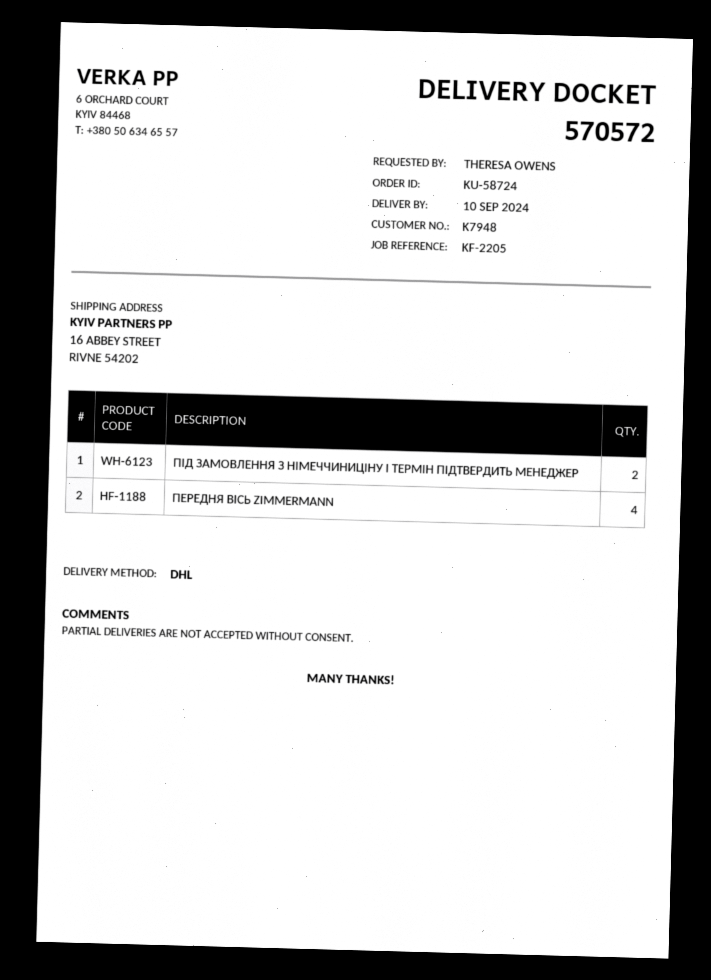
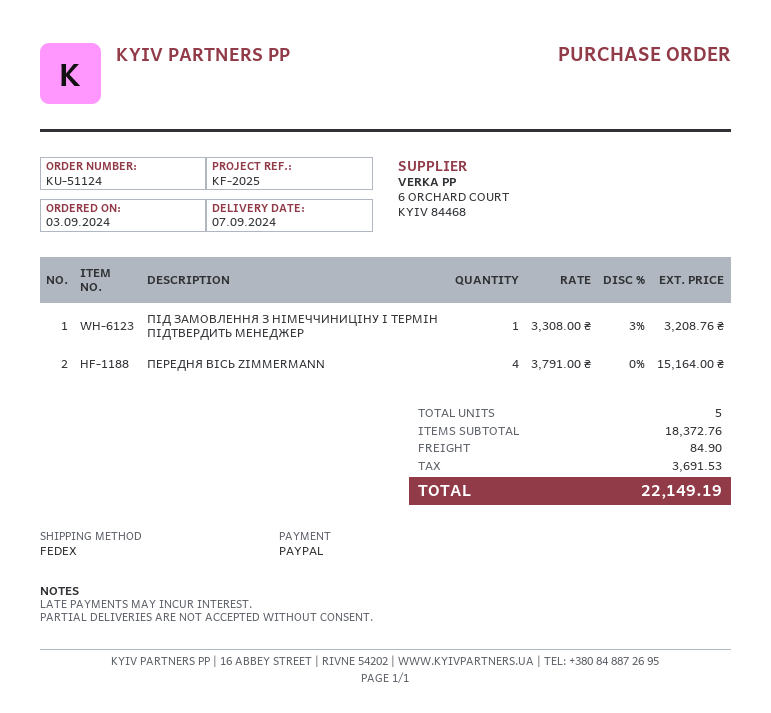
order number: KU-58724 -> KU-51124
delivery date: 2024-09-10 -> 2024-09-07
reference: KF-2205 -> KF-2025
shipping method: DHL -> FedEx
ПІД ЗАМОВЛЕННЯ З НІМЕЧЧИНИЦІНУ І ТЕРМІН ПІДТВЕРДИТЬ МЕНЕДЖЕР: 2 -> 1

